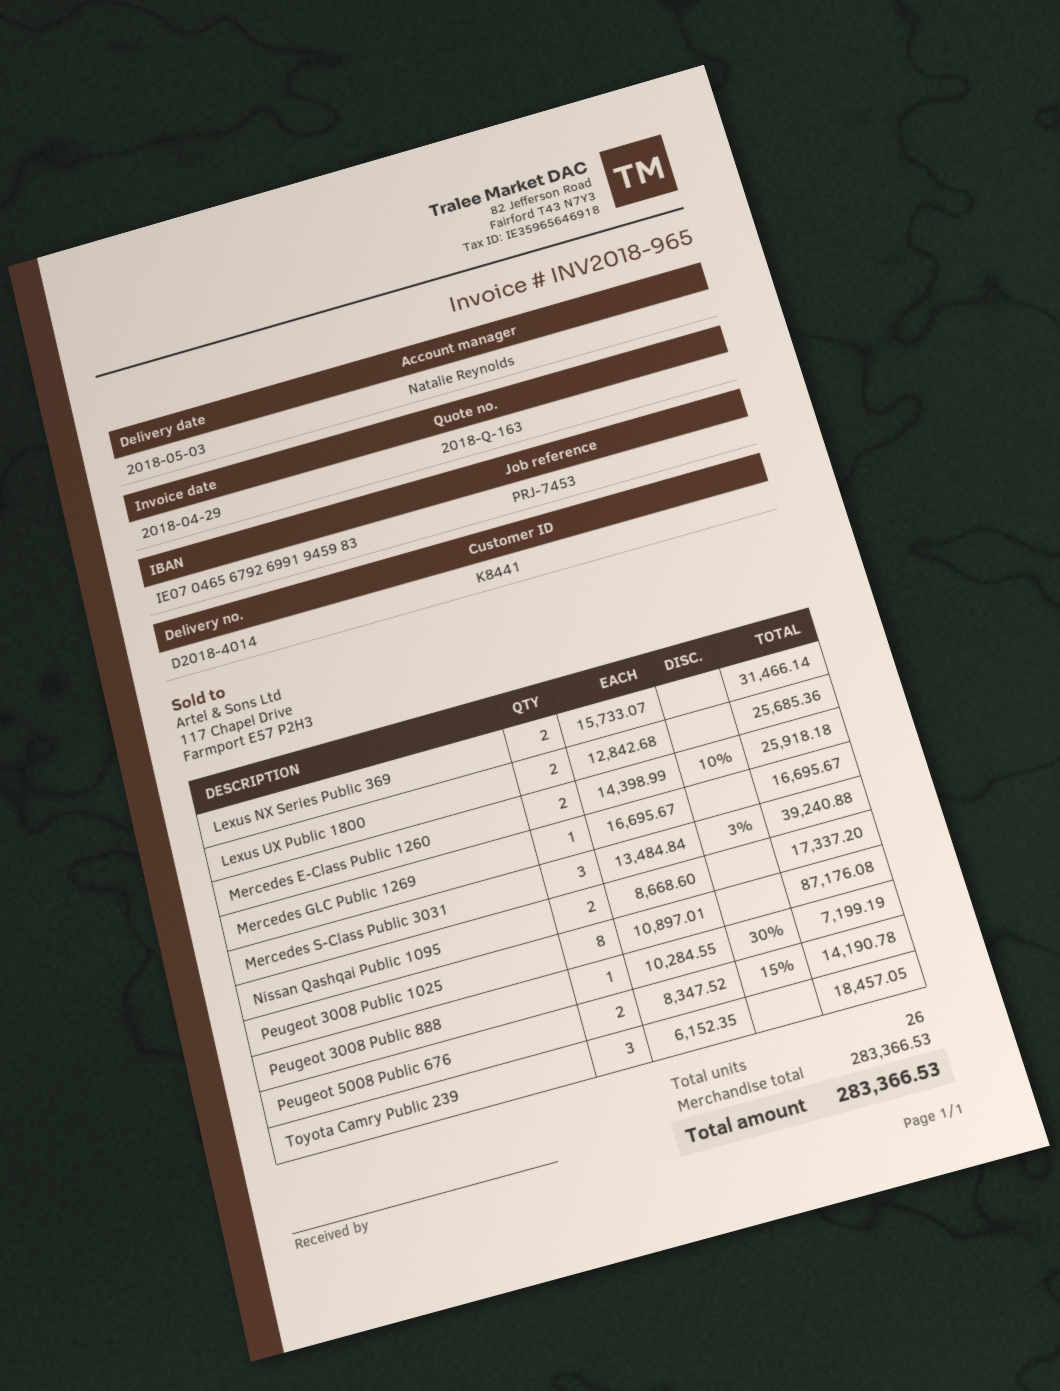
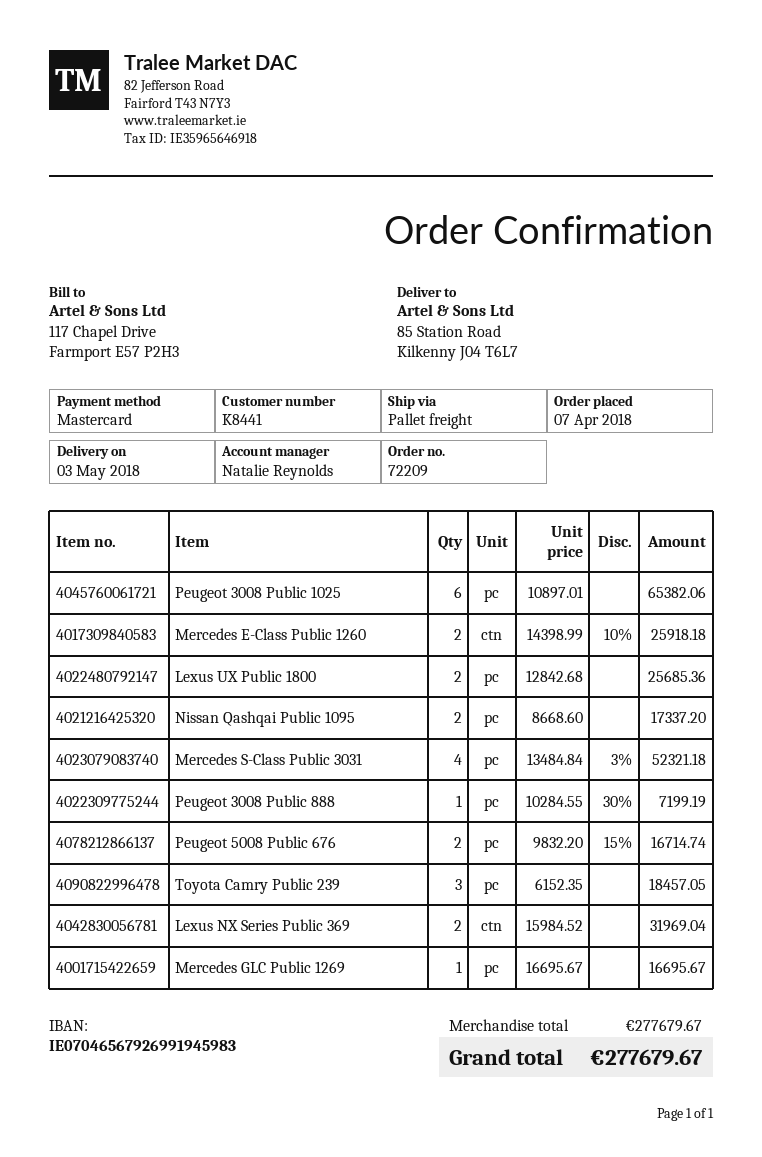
Lexus NX Series Public 369: 2 x 15733.07 = 31466.14 -> 2 x 15984.52 = 31969.04
Mercedes S-Class Public 3031: 3 x 13484.84 - 3% = 39240.88 -> 4 x 13484.84 - 3% = 52321.18
Peugeot 3008 Public 1025: 8 x 10897.01 = 87176.08 -> 6 x 10897.01 = 65382.06
Peugeot 5008 Public 676: 2 x 8347.52 - 15% = 14190.78 -> 2 x 9832.20 - 15% = 16714.74
subtotal: 283366.53 -> 277679.67
total: 283366.53 -> 277679.67

